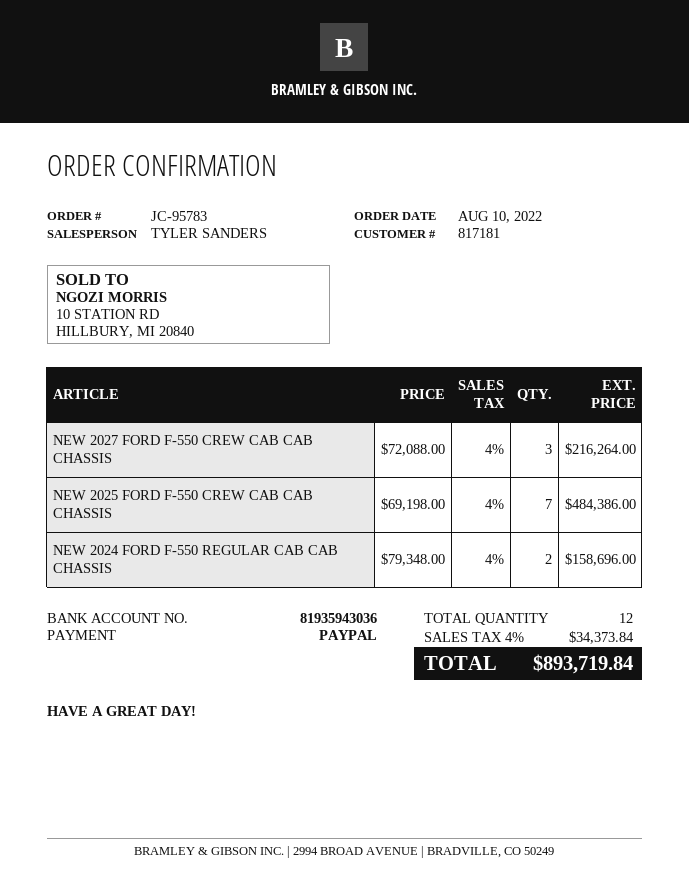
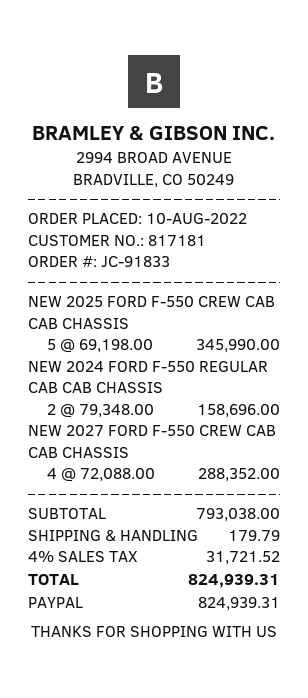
order number: JC-95783 -> JC-91833
NEW 2027 FORD F-550 CREW CAB CAB CHASSIS: 3 x 72088.00 = 216264.00 -> 4 x 72088.00 = 288352.00
NEW 2025 FORD F-550 CREW CAB CAB CHASSIS: 7 x 69198.00 = 484386.00 -> 5 x 69198.00 = 345990.00
shipping: none -> 179.79
tax: 4% = 34373.84 -> 4% = 31721.52
total: 893719.84 -> 824939.31

